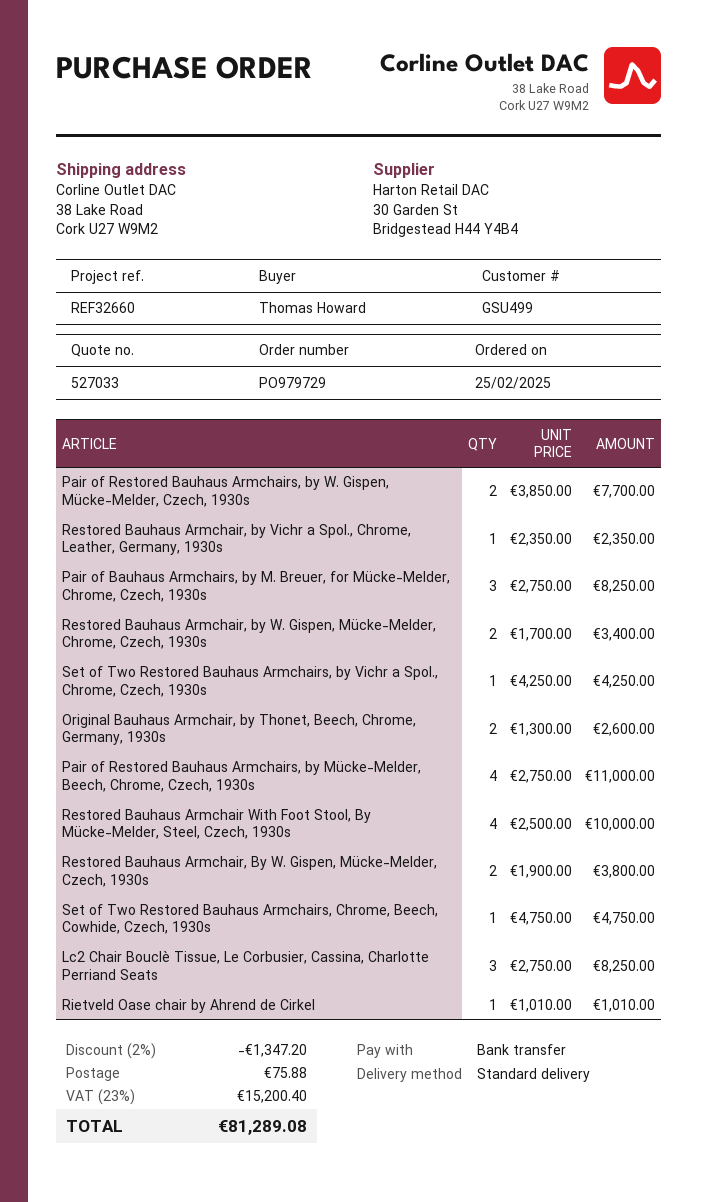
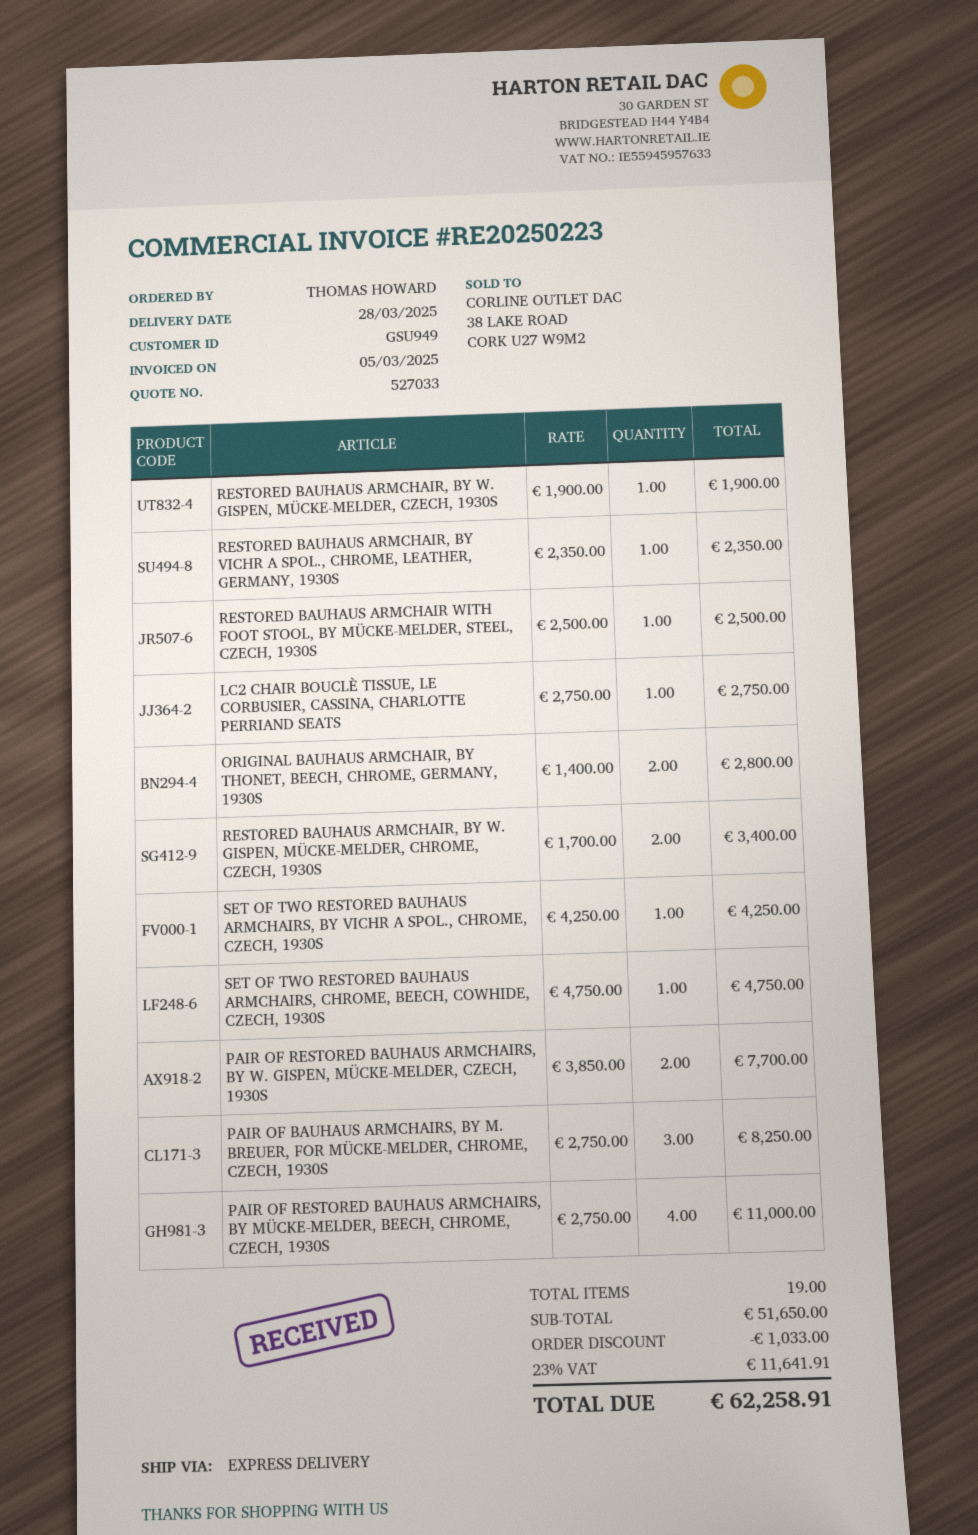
customer number: GSU499 -> GSU949
shipping method: standard -> express
Original Bauhaus Armchair, by Thonet, Beech, Chrome, Germany, 1930s: 2 x 1300.00 = 2600.00 -> 2 x 1400.00 = 2800.00
Restored Bauhaus Armchair With Foot Stool, By Mücke-Melder, Steel, Czech, 1930s: 4 x 2500.00 = 10000.00 -> 1 x 2500.00 = 2500.00
Restored Bauhaus Armchair, By W. Gispen, Mücke-Melder, Czech, 1930s: 2 x 1900.00 = 3800.00 -> 1 x 1900.00 = 1900.00
Lc2 Chair Bouclè Tissue, Le Corbusier, Cassina, Charlotte Perriand Seats: 3 x 2750.00 = 8250.00 -> 1 x 2750.00 = 2750.00
Rietveld Oase chair by Ahrend de Cirkel: 1 x 1010.00 = 1010.00 -> none
discount: 1347.20 -> 1033.00
shipping: 75.88 -> none
tax: 23% = 15200.40 -> 23% = 11641.91
total: 81289.08 -> 62258.91

